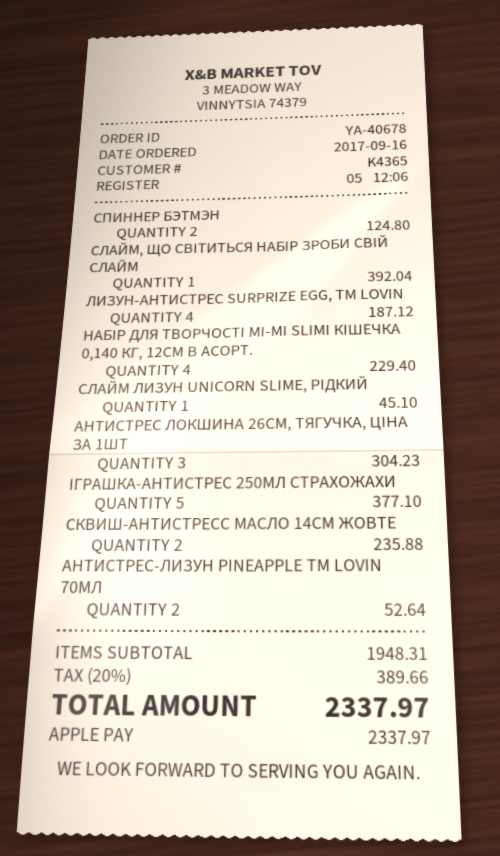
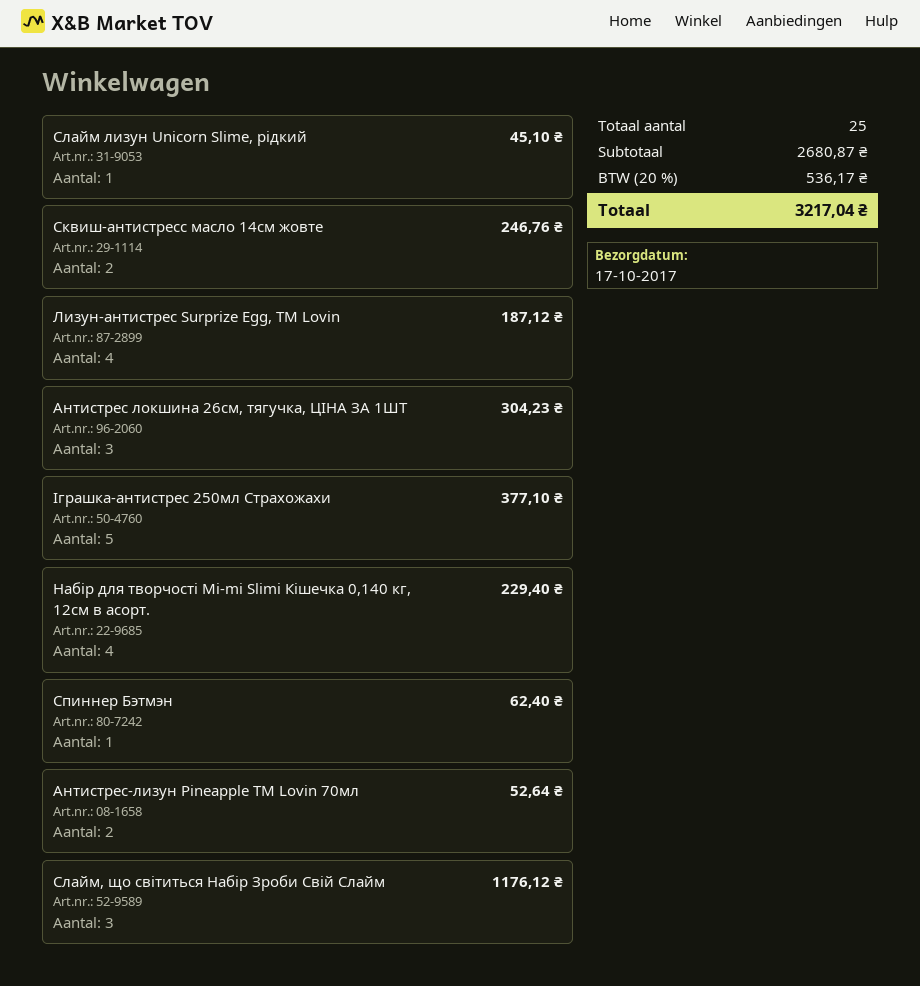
СПИННЕР БЭТМЭН: 2 for 124.80 -> 1 for 62.40
СЛАЙМ, ЩО СВІТИТЬСЯ НАБІР ЗРОБИ СВІЙ СЛАЙМ: 1 for 392.04 -> 3 for 1176.12
СКВИШ-АНТИСТРЕСС МАСЛО 14СМ ЖОВТЕ: 2 for 235.88 -> 2 for 246.76
subtotal: 1948.31 -> 2680.87
tax: 20% = 389.66 -> 20% = 536.17
total: 2337.97 -> 3217.04

